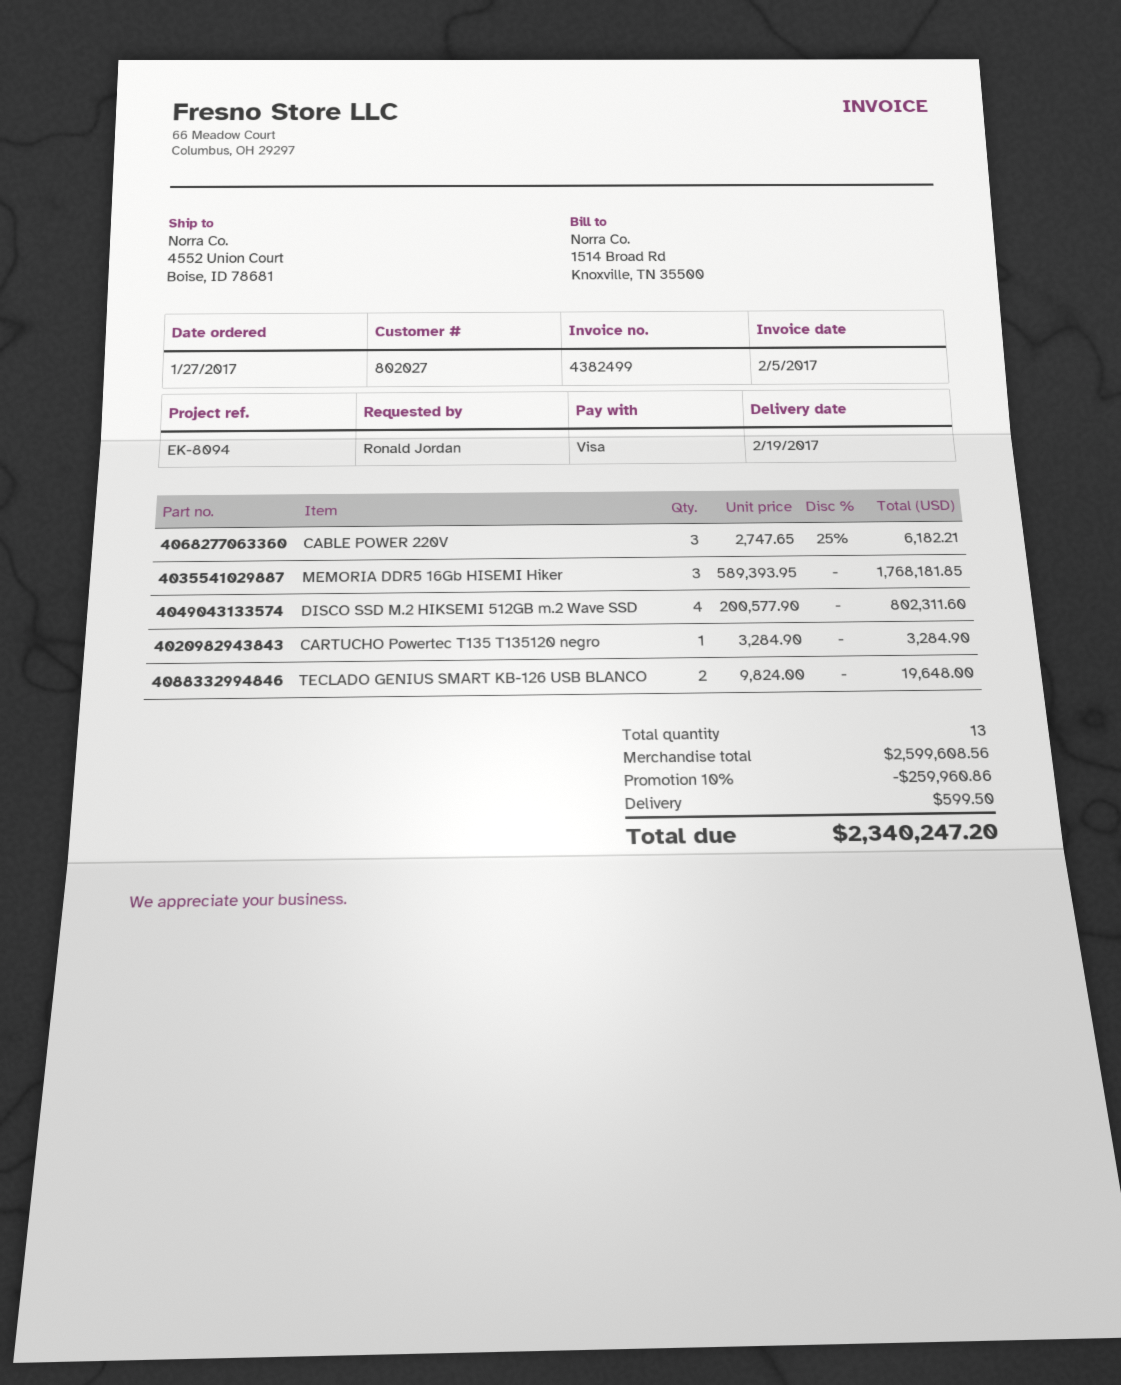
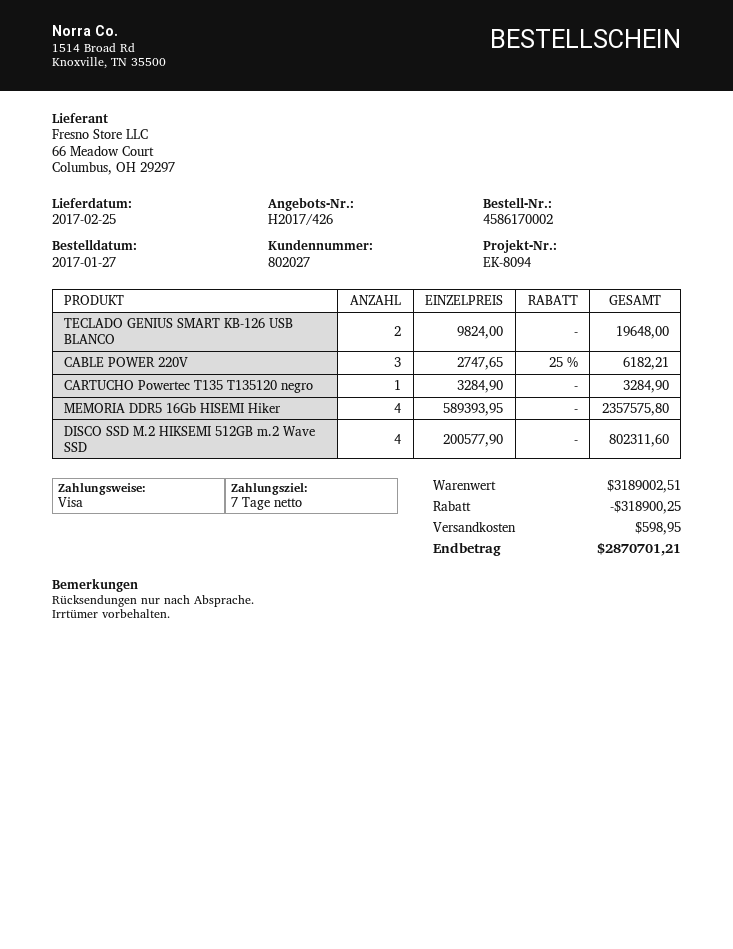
delivery date: 2017-02-19 -> 2017-02-25
MEMORIA DDR5 16Gb HISEMI Hiker: 3 x 589393.95 = 1768181.85 -> 4 x 589393.95 = 2357575.80
subtotal: 2599608.56 -> 3189002.51
discount: 259960.86 -> 318900.25
shipping: 599.50 -> 598.95
total: 2340247.20 -> 2870701.21

